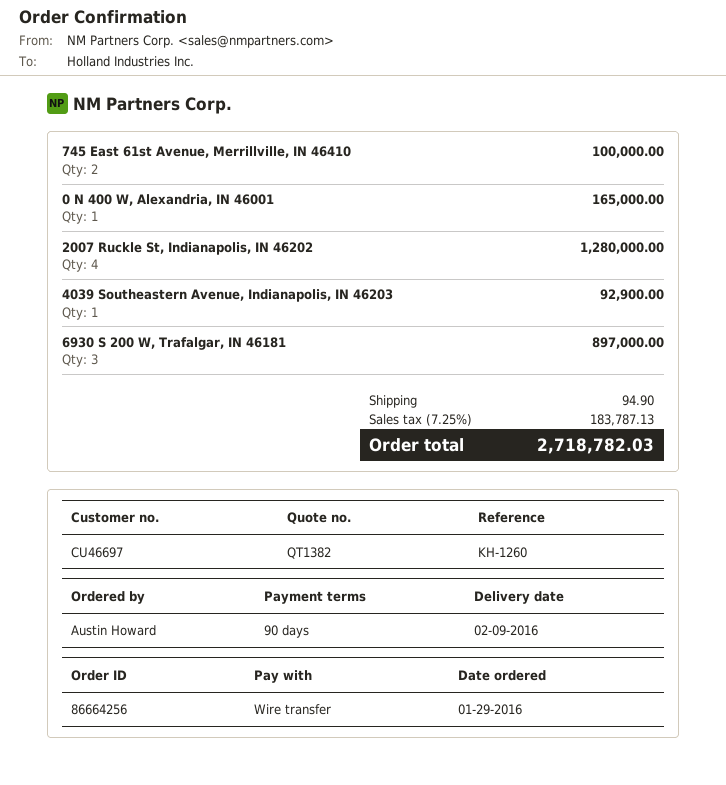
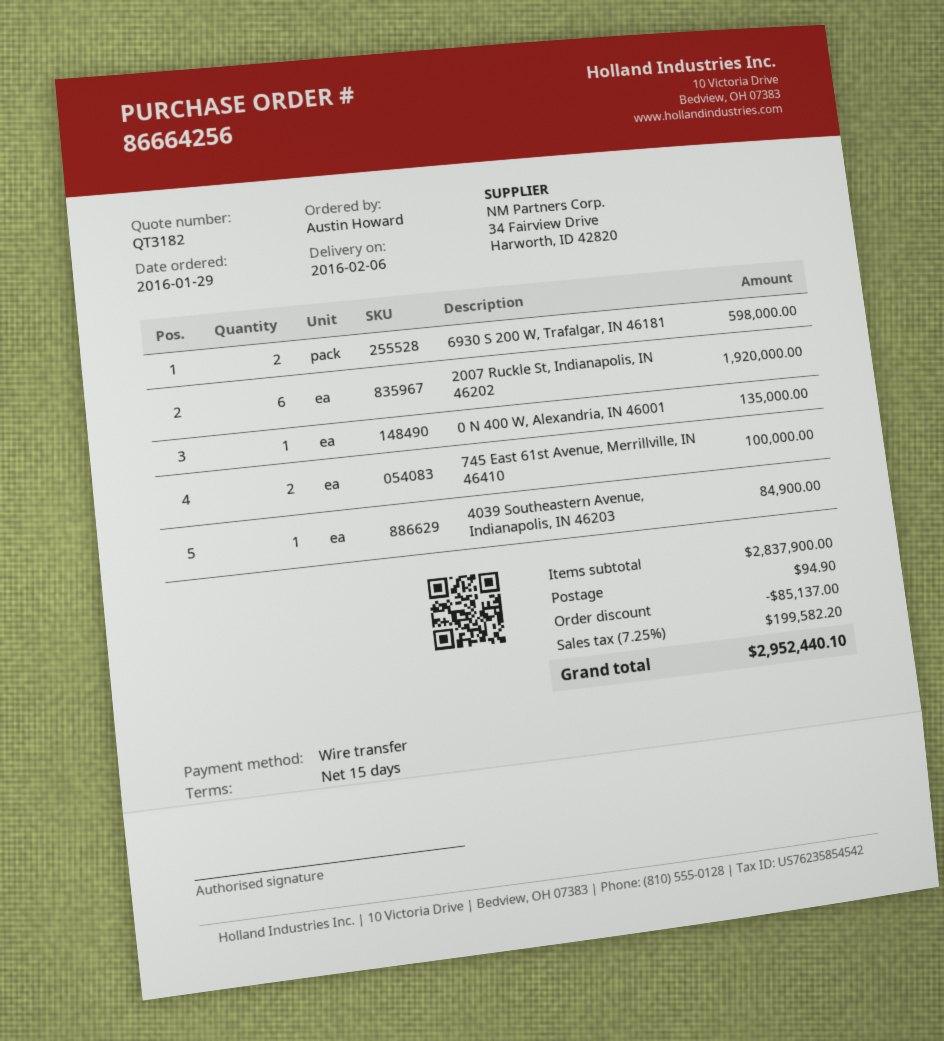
quote number: QT1382 -> QT3182
delivery date: 2016-02-09 -> 2016-02-06
payment terms: 90 days -> 15 days
0 N 400 W, Alexandria, IN 46001: 1 for 165000.00 -> 1 for 135000.00
2007 Ruckle St, Indianapolis, IN 46202: 4 for 1280000.00 -> 6 for 1920000.00
4039 Southeastern Avenue, Indianapolis, IN 46203: 1 for 92900.00 -> 1 for 84900.00
6930 S 200 W, Trafalgar, IN 46181: 3 for 897000.00 -> 2 for 598000.00
discount: none -> 85137.00
tax: 7.25% = 183787.13 -> 7.25% = 199582.20
total: 2718782.03 -> 2952440.10

